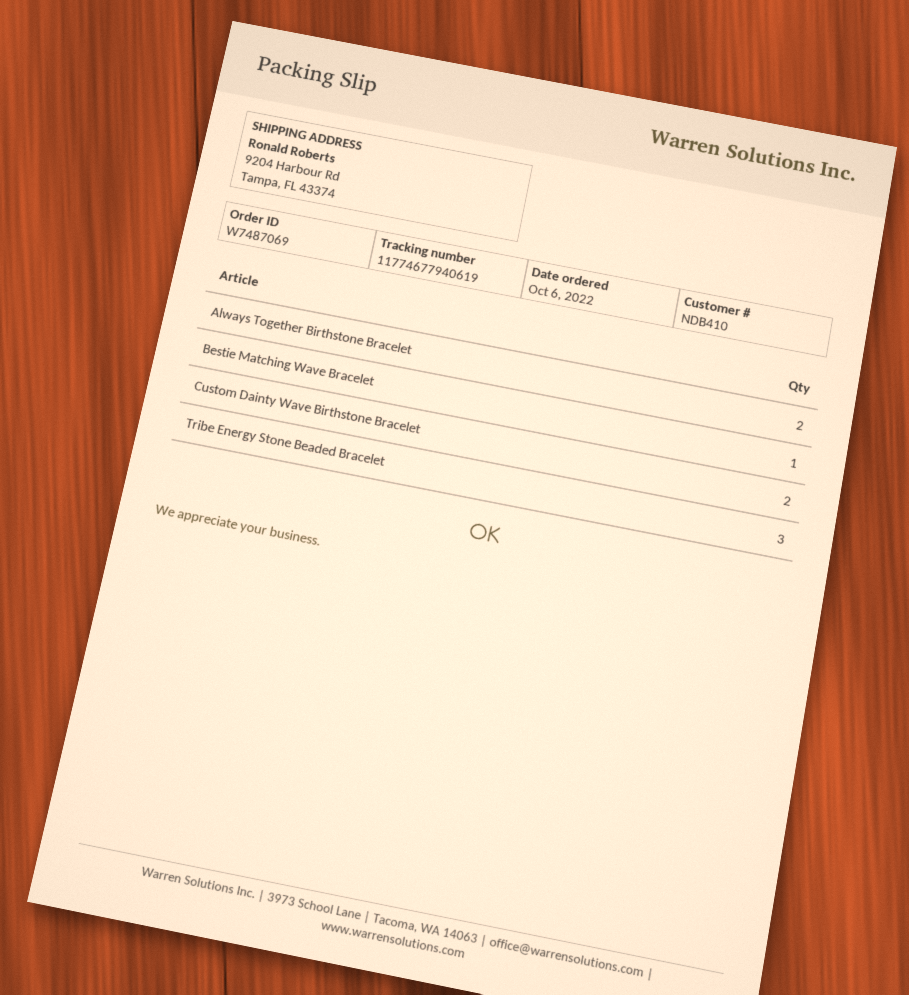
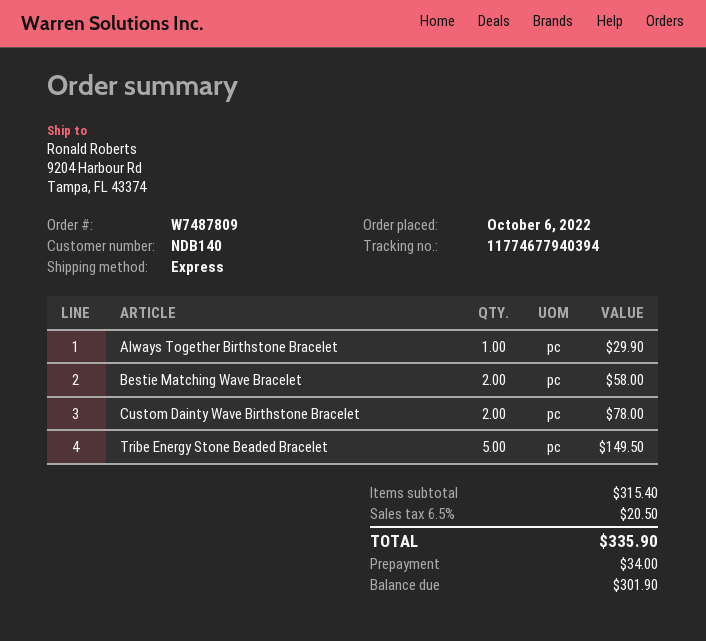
order number: W7487069 -> W7487809
customer number: NDB410 -> NDB140
tracking number: 11774677940619 -> 11774677940394
Always Together Birthstone Bracelet: 2 -> 1
Bestie Matching Wave Bracelet: 1 -> 2
Tribe Energy Stone Beaded Bracelet: 3 -> 5

